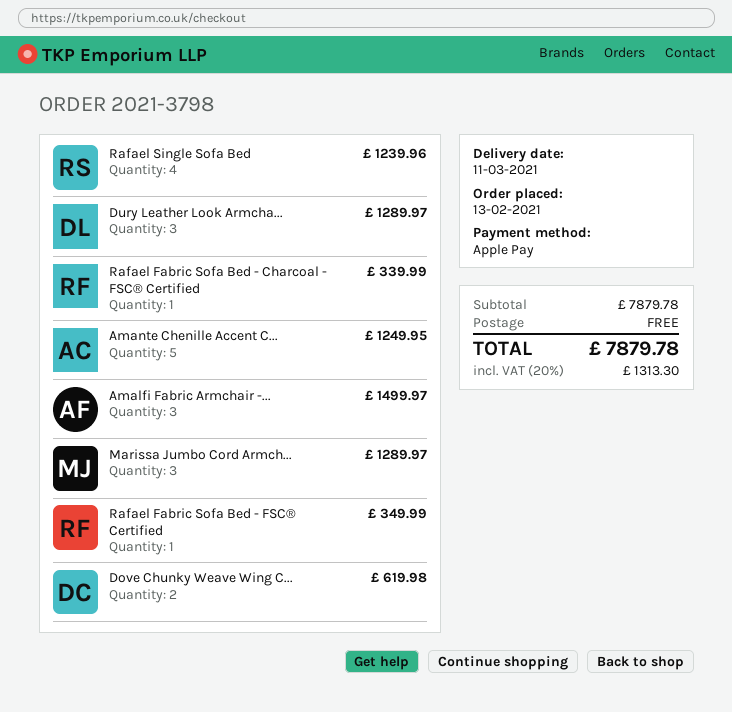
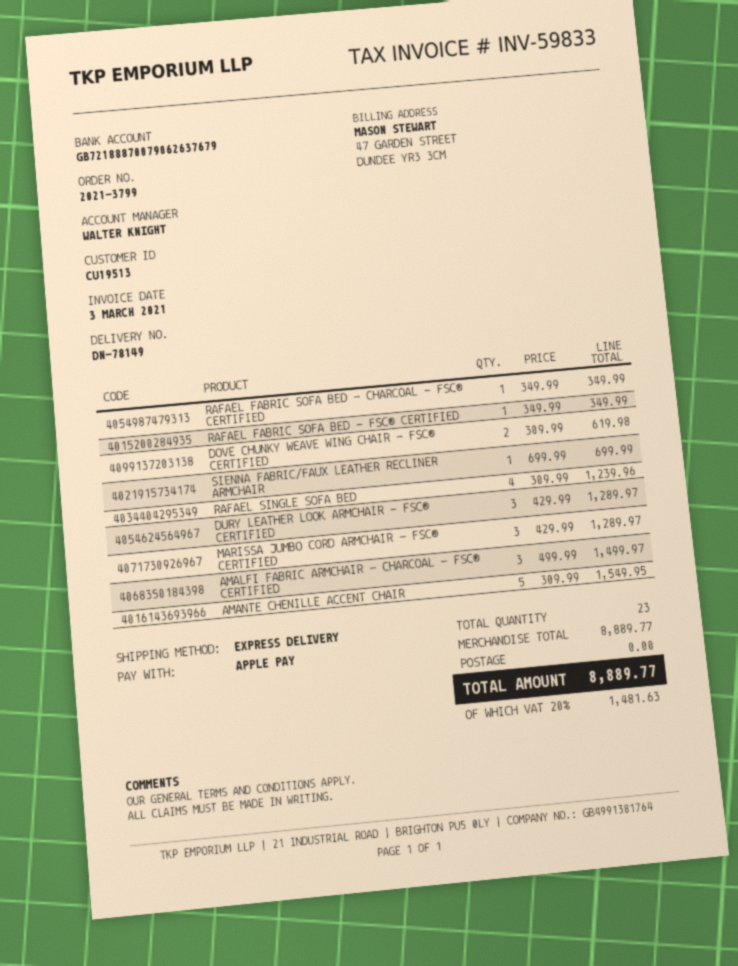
order number: 2021-3798 -> 2021-3799
Rafael Fabric Sofa Bed - Charcoal - FSC® Certified: 1 for 339.99 -> 1 for 349.99
Amante Chenille Accent C...: 5 for 1249.95 -> 5 for 1549.95
SIENNA FABRIC/FAUX LEATHER RECLINER ARMCHAIR: none -> 1 for 699.99
subtotal: 7879.78 -> 8889.77
tax: 20% = 1313.30 -> 20% = 1481.63
total: 7879.78 -> 8889.77

